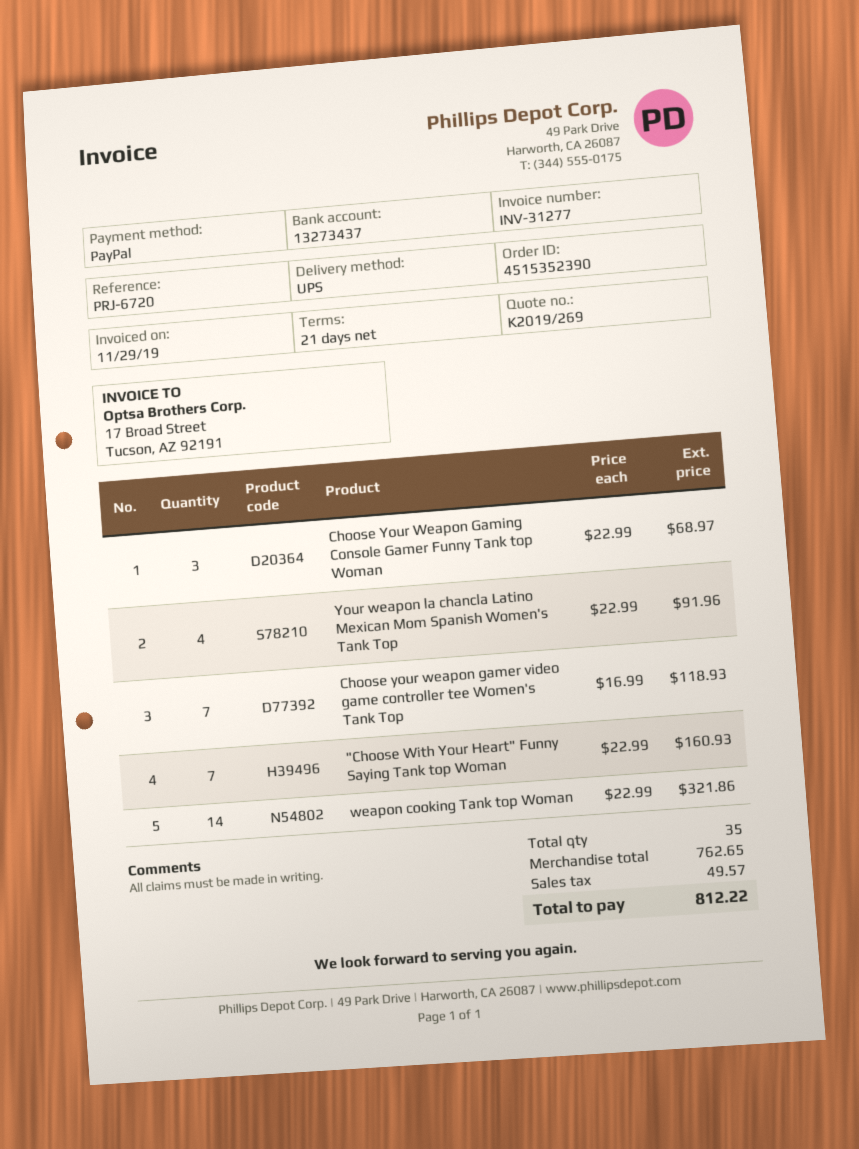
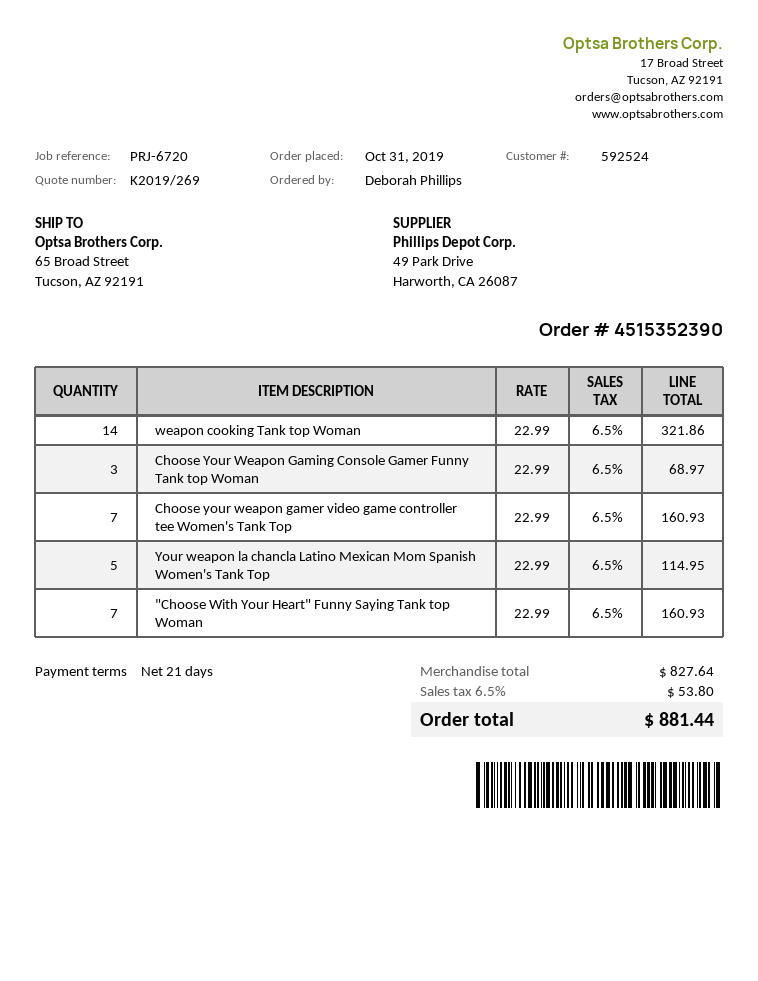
Your weapon la chancla Latino Mexican Mom Spanish Women's Tank Top: 4 x 22.99 = 91.96 -> 5 x 22.99 = 114.95
Choose your weapon gamer video game controller tee Women's Tank Top: 7 x 16.99 = 118.93 -> 7 x 22.99 = 160.93
subtotal: 762.65 -> 827.64
tax: 49.57 -> 53.80
total: 812.22 -> 881.44

